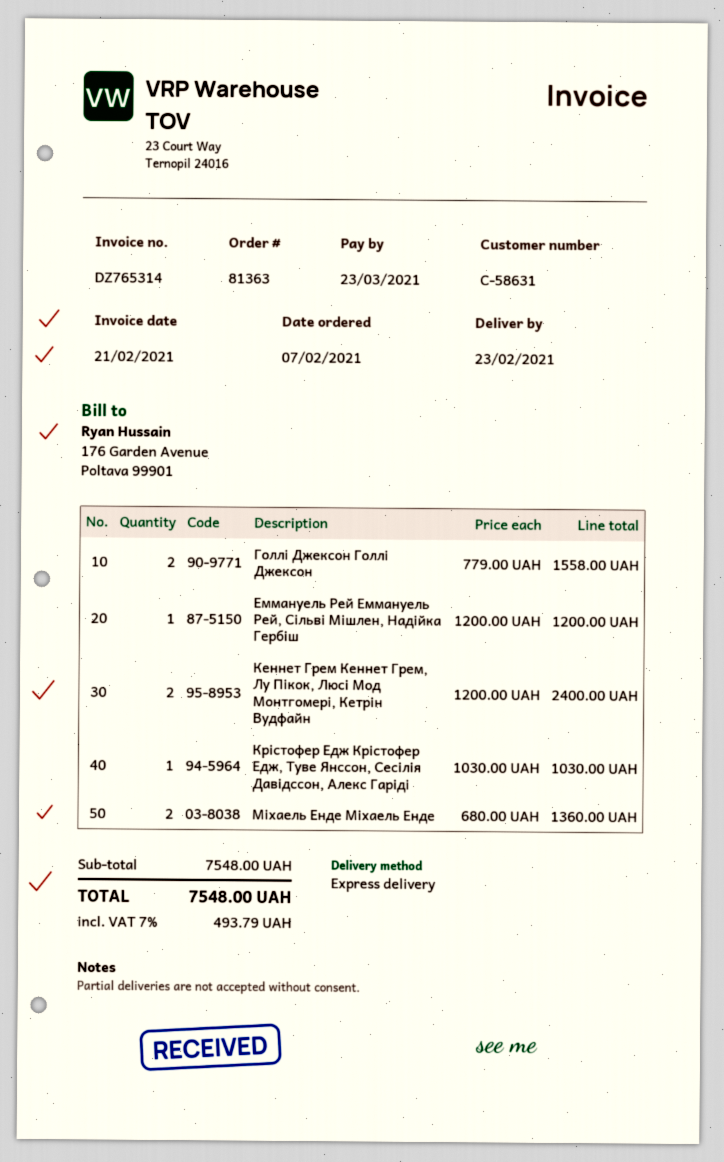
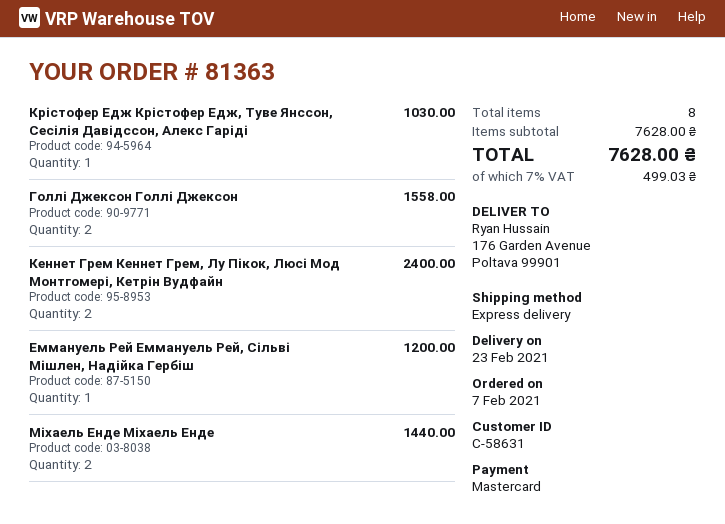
Міхаель Енде Міхаель Енде: 2 for 1360.00 -> 2 for 1440.00
subtotal: 7548.00 -> 7628.00
tax: 7% = 493.79 -> 7% = 499.03
total: 7548.00 -> 7628.00

